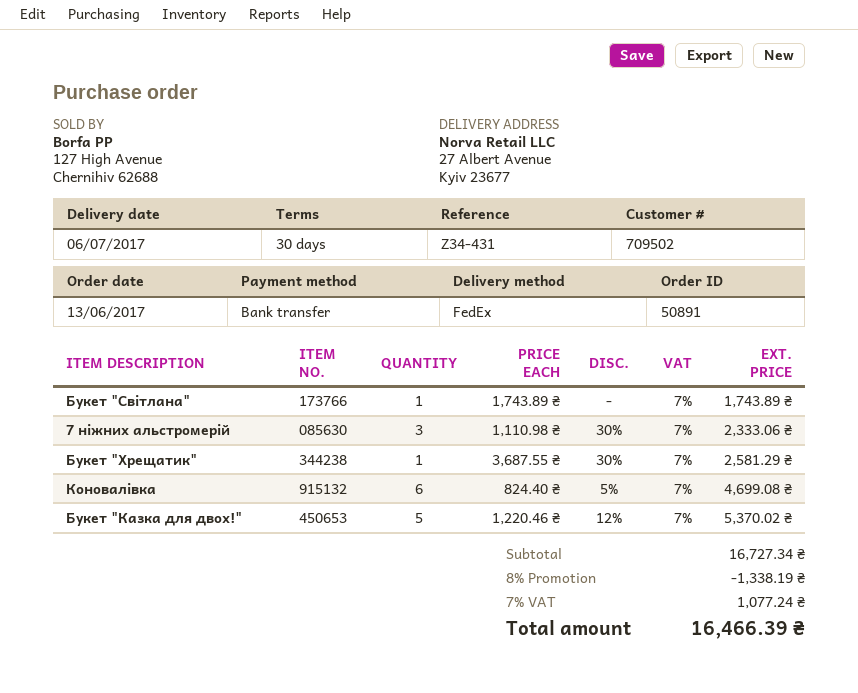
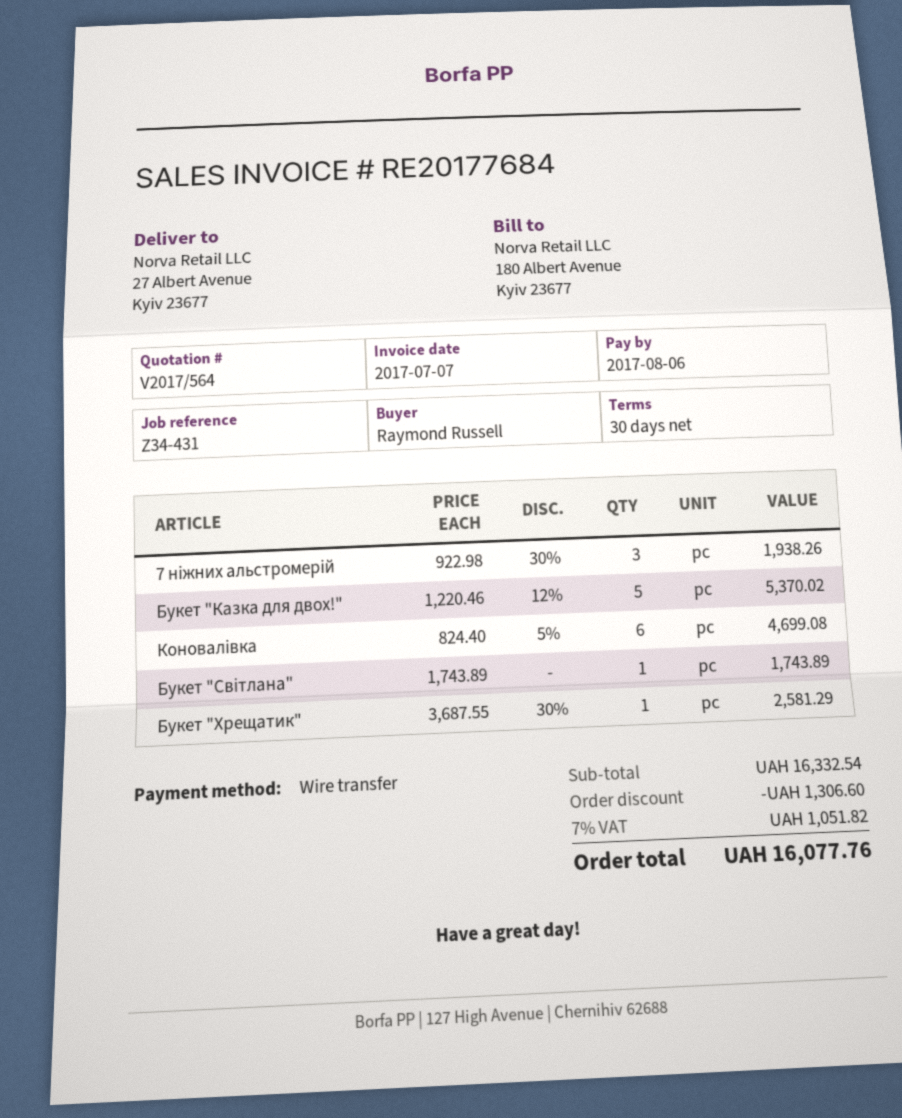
7 ніжних альстромерій: 3 x 1110.98 - 30% = 2333.06 -> 3 x 922.98 - 30% = 1938.26
subtotal: 16727.34 -> 16332.54
discount: 1338.19 -> 1306.60
tax: 7% = 1077.24 -> 7% = 1051.82
total: 16466.39 -> 16077.76

